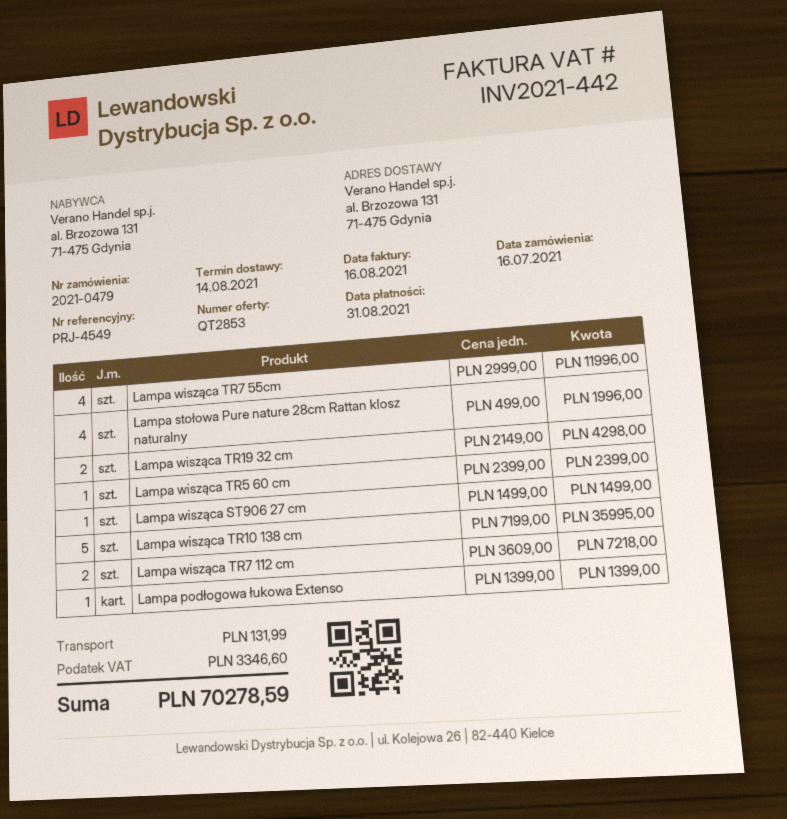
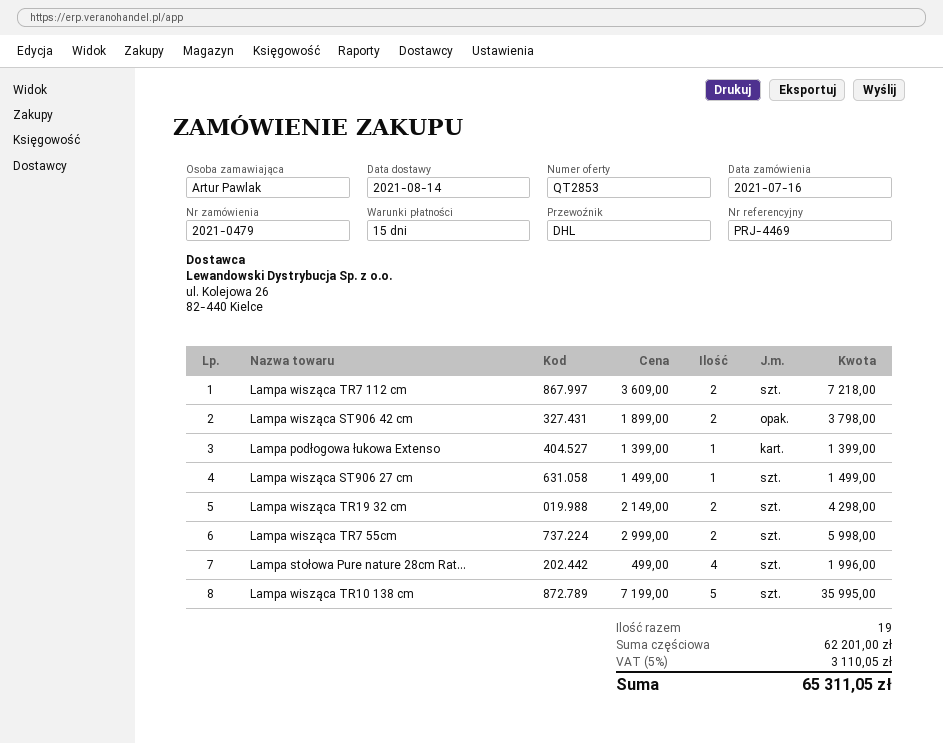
reference: PRJ-4549 -> PRJ-4469
Lampa wisząca TR7 55cm: 4 x 2999.00 = 11996.00 -> 2 x 2999.00 = 5998.00
Lampa wisząca TR5 60 cm: 1 x 2399.00 = 2399.00 -> none
Lampa wisząca ST906 42 cm: none -> 2 x 1899.00 = 3798.00
shipping: 131.99 -> none
tax: 3346.60 -> 3110.05
total: 70278.59 -> 65311.05

